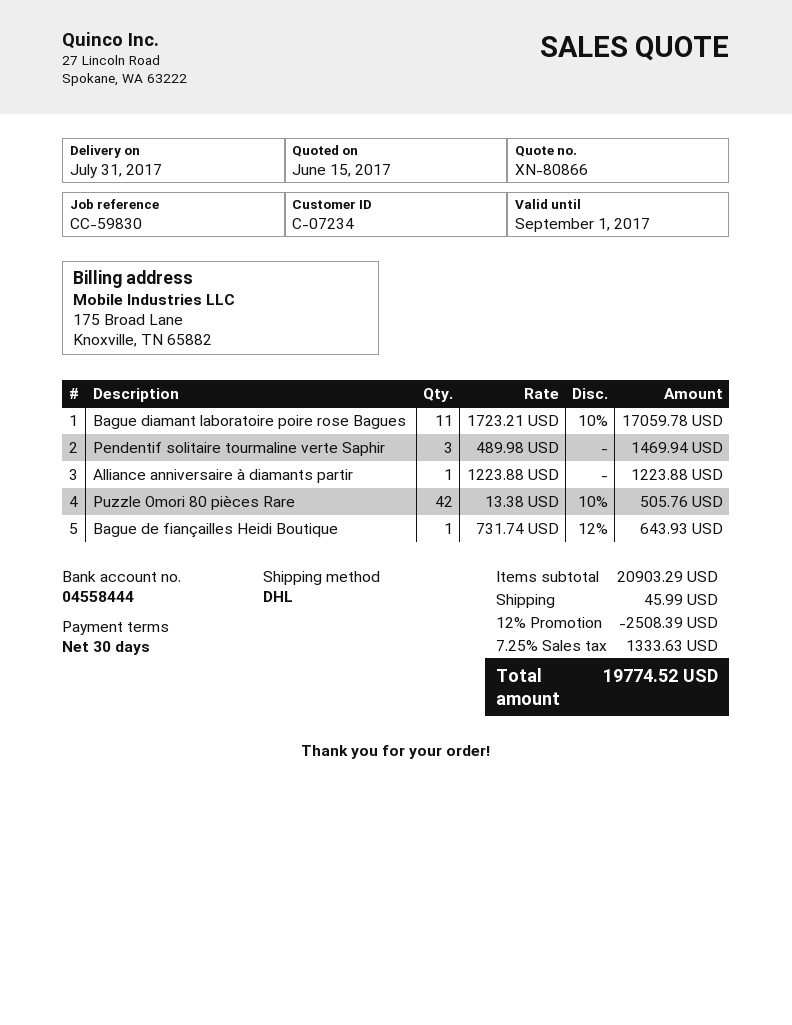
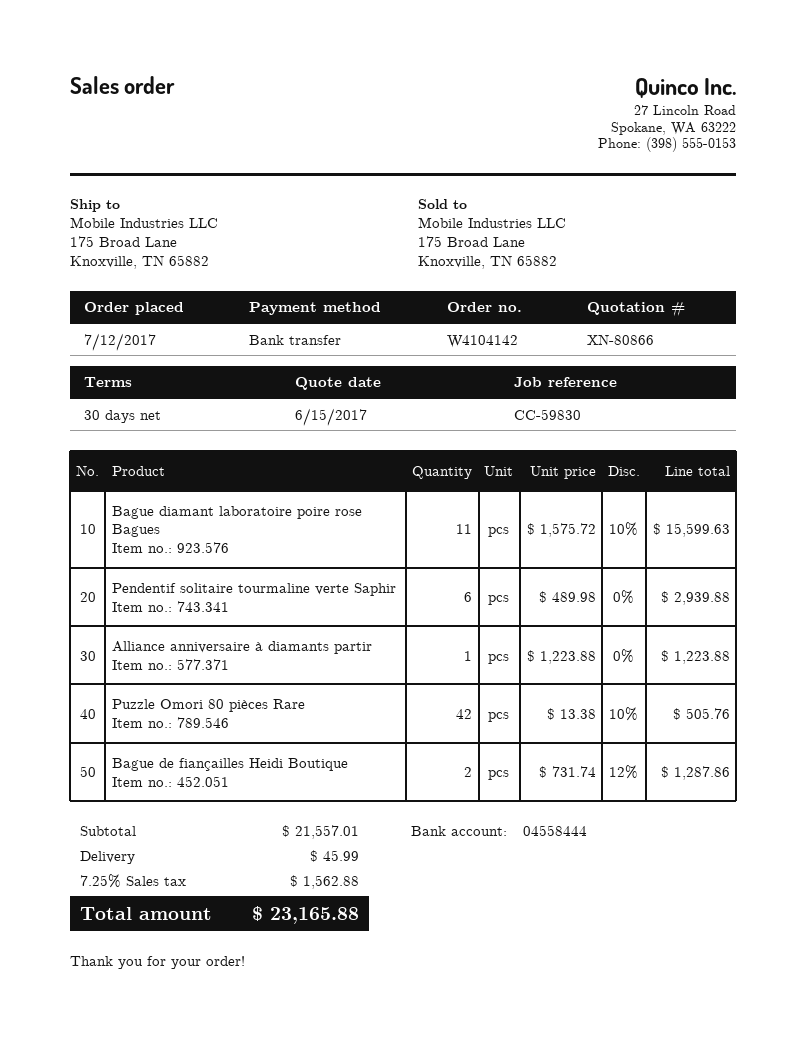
Bague diamant laboratoire poire rose Bagues: 11 x 1723.21 - 10% = 17059.78 -> 11 x 1575.72 - 10% = 15599.63
Pendentif solitaire tourmaline verte Saphir: 3 x 489.98 = 1469.94 -> 6 x 489.98 = 2939.88
Bague de fiançailles Heidi Boutique: 1 x 731.74 - 12% = 643.93 -> 2 x 731.74 - 12% = 1287.86
subtotal: 20903.29 -> 21557.01
discount: 12% = 2508.39 -> none
tax: 7.25% = 1333.63 -> 7.25% = 1562.88
total: 19774.52 -> 23165.88

